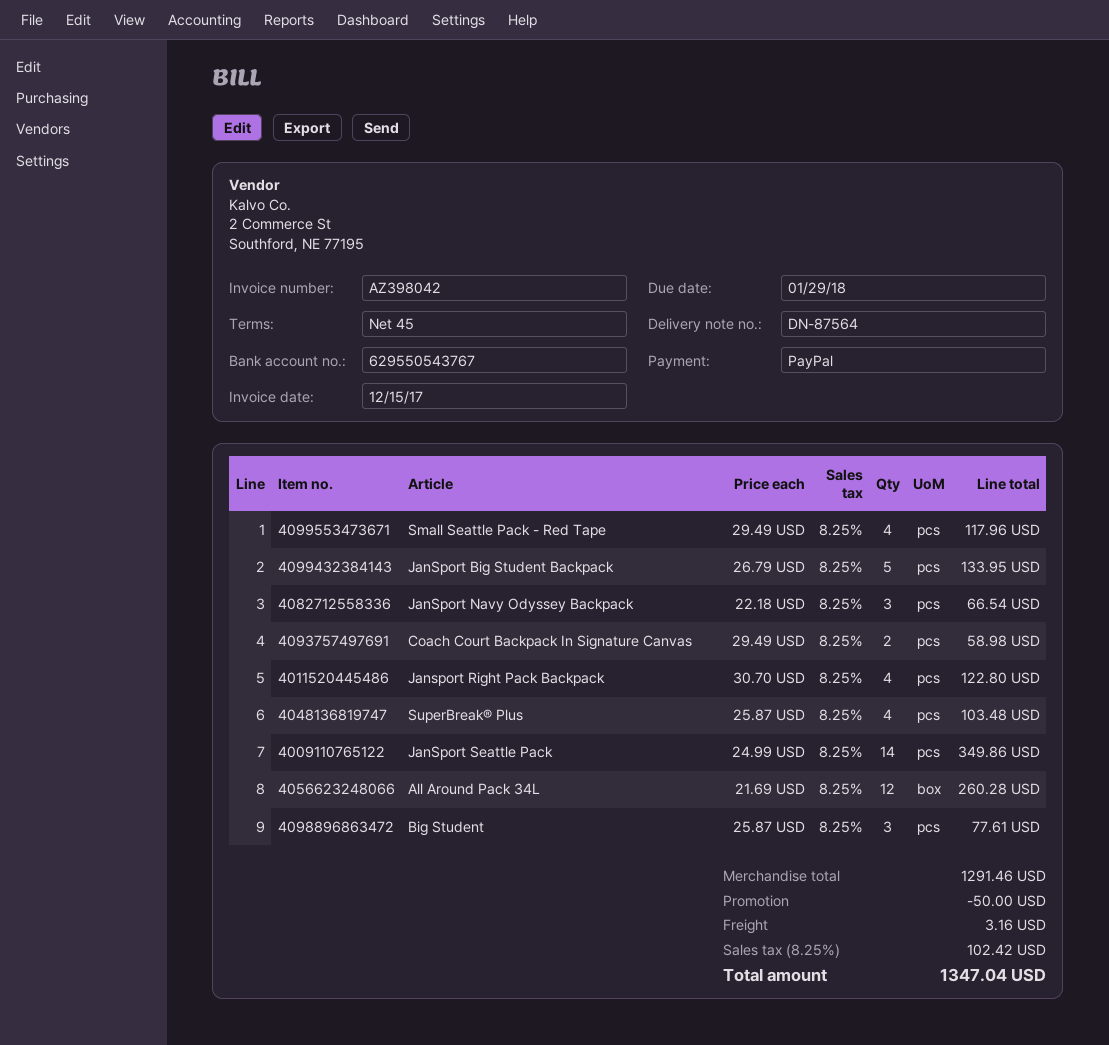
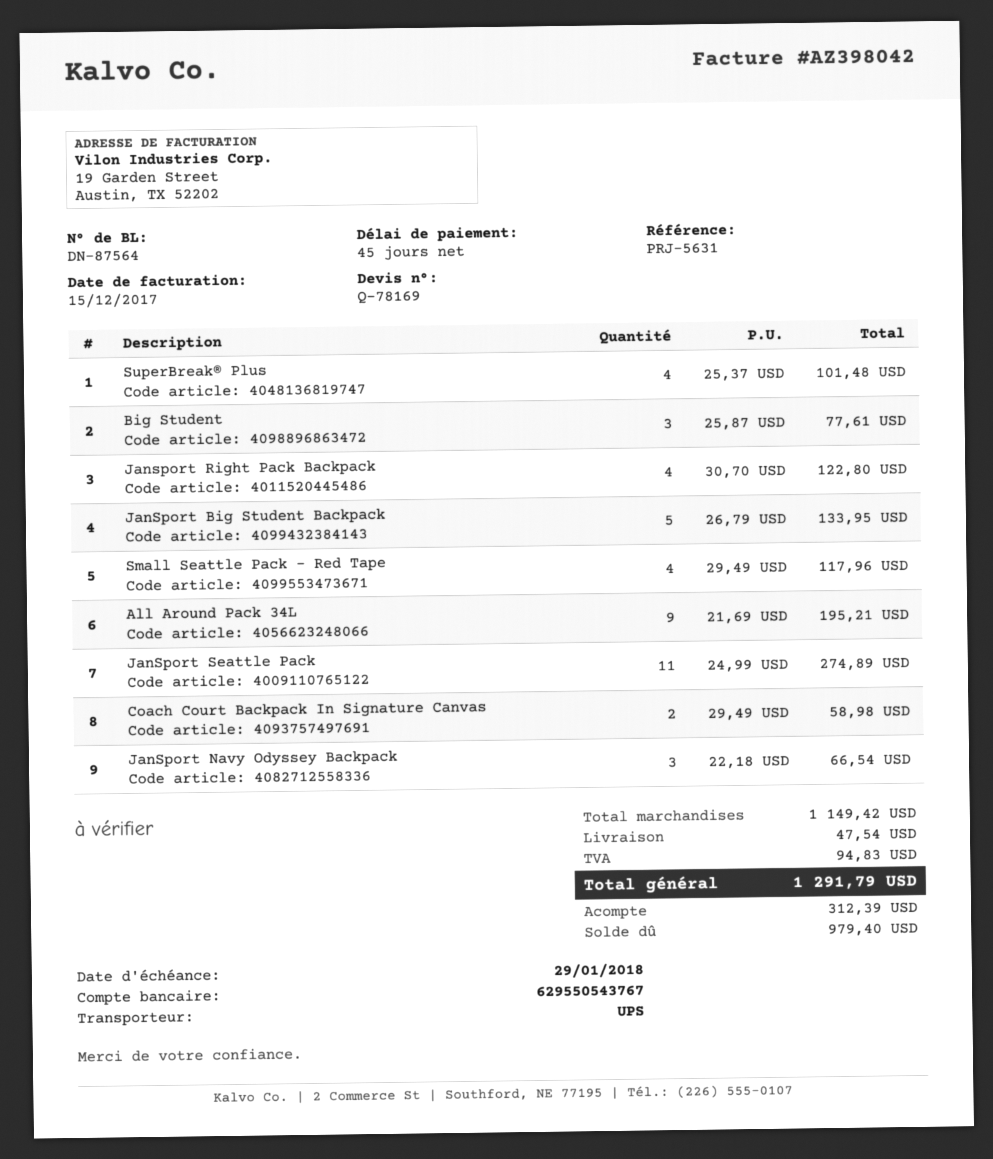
SuperBreak® Plus: 4 x 25.87 = 103.48 -> 4 x 25.37 = 101.48
JanSport Seattle Pack: 14 x 24.99 = 349.86 -> 11 x 24.99 = 274.89
All Around Pack 34L: 12 x 21.69 = 260.28 -> 9 x 21.69 = 195.21
subtotal: 1291.46 -> 1149.42
discount: 50.00 -> none
shipping: 3.16 -> 47.54
tax: 102.42 -> 94.83
total: 1347.04 -> 1291.79

